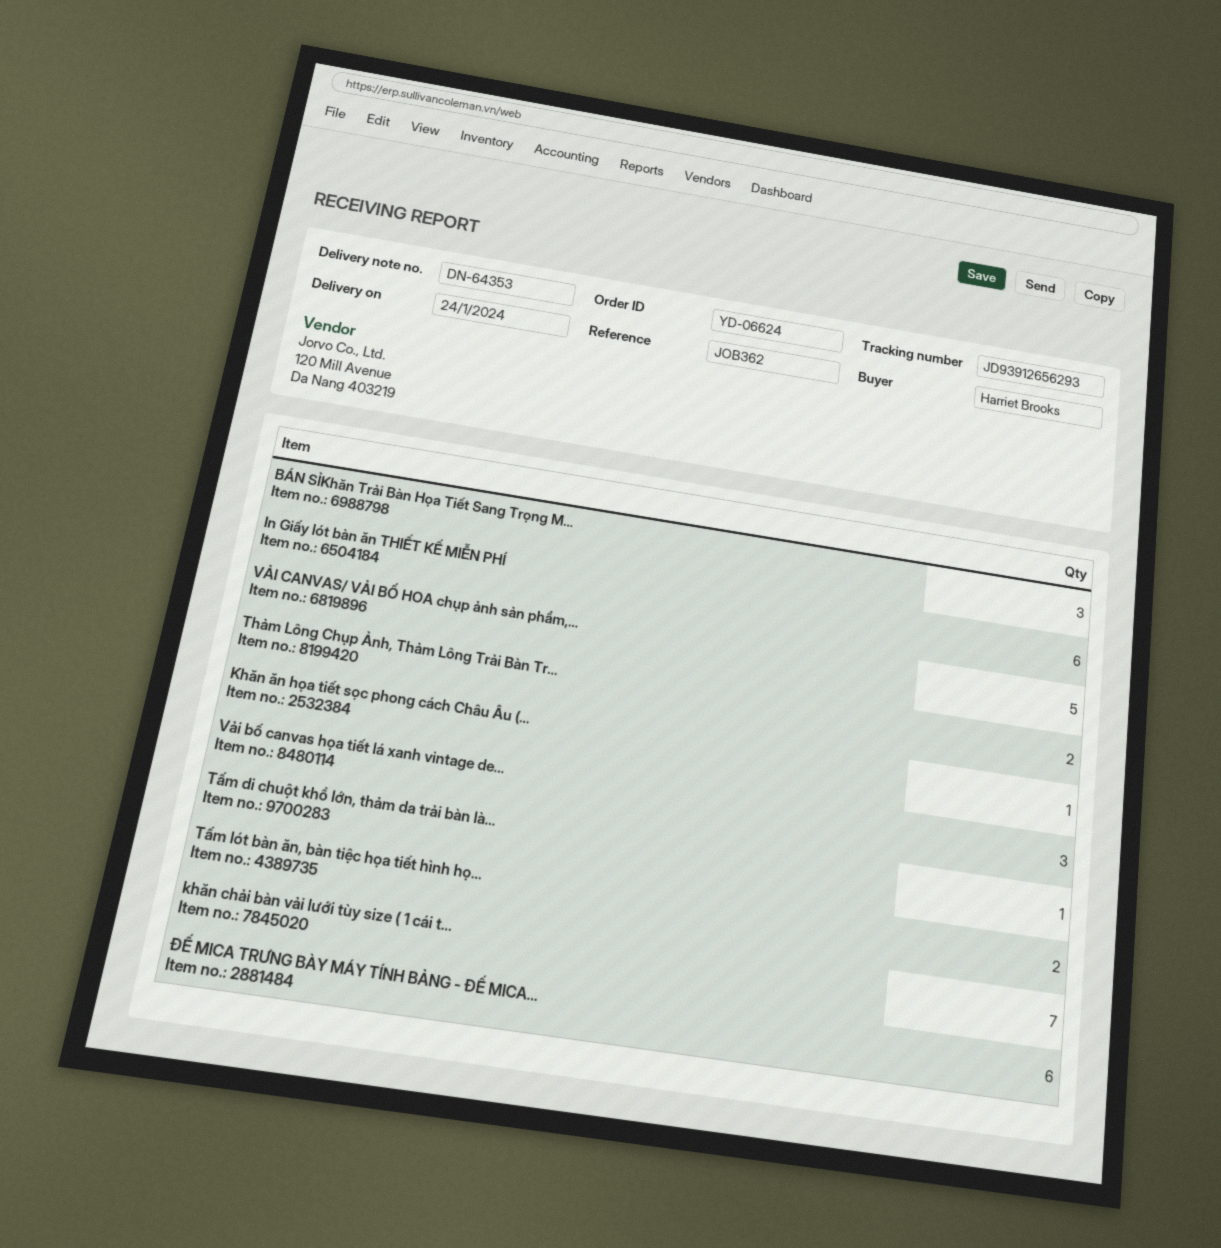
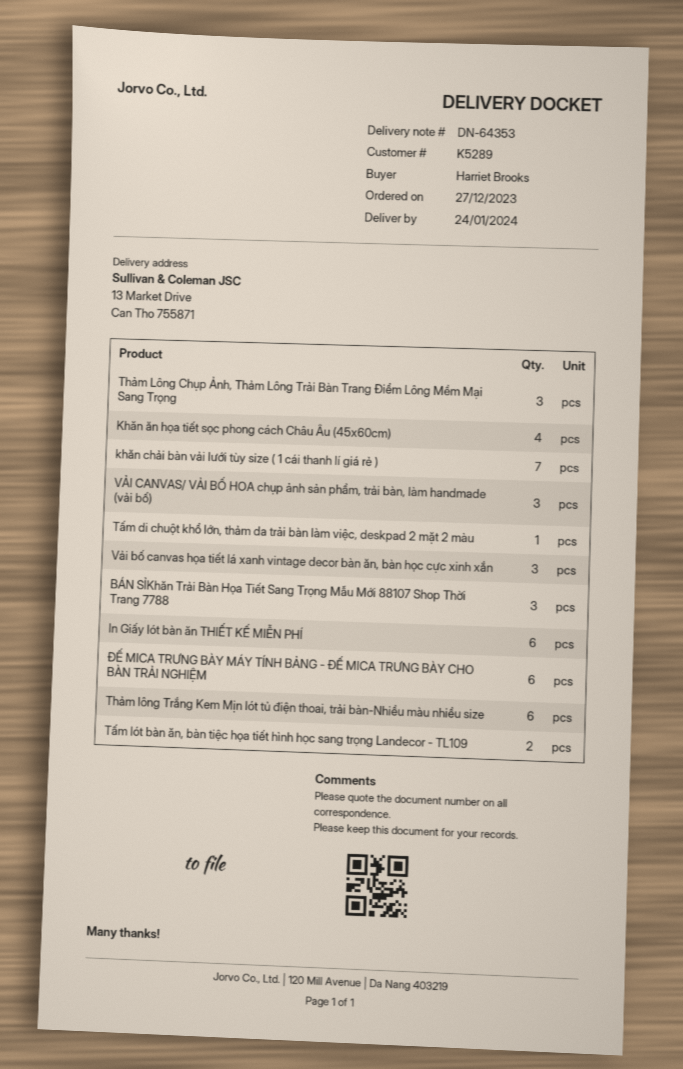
VẢI CANVAS/ VẢI BỐ HOA chụp ảnh sản phẩm,...: 5 -> 3
Thảm Lông Chụp Ảnh, Thảm Lông Trải Bàn Tr...: 2 -> 3
Khăn ăn họa tiết sọc phong cách Châu Âu (...: 1 -> 4
Thảm lông Trắng Kem Mịn lót tủ điện thoai, trải bàn-Nhiều màu nhiều size: none -> 6

